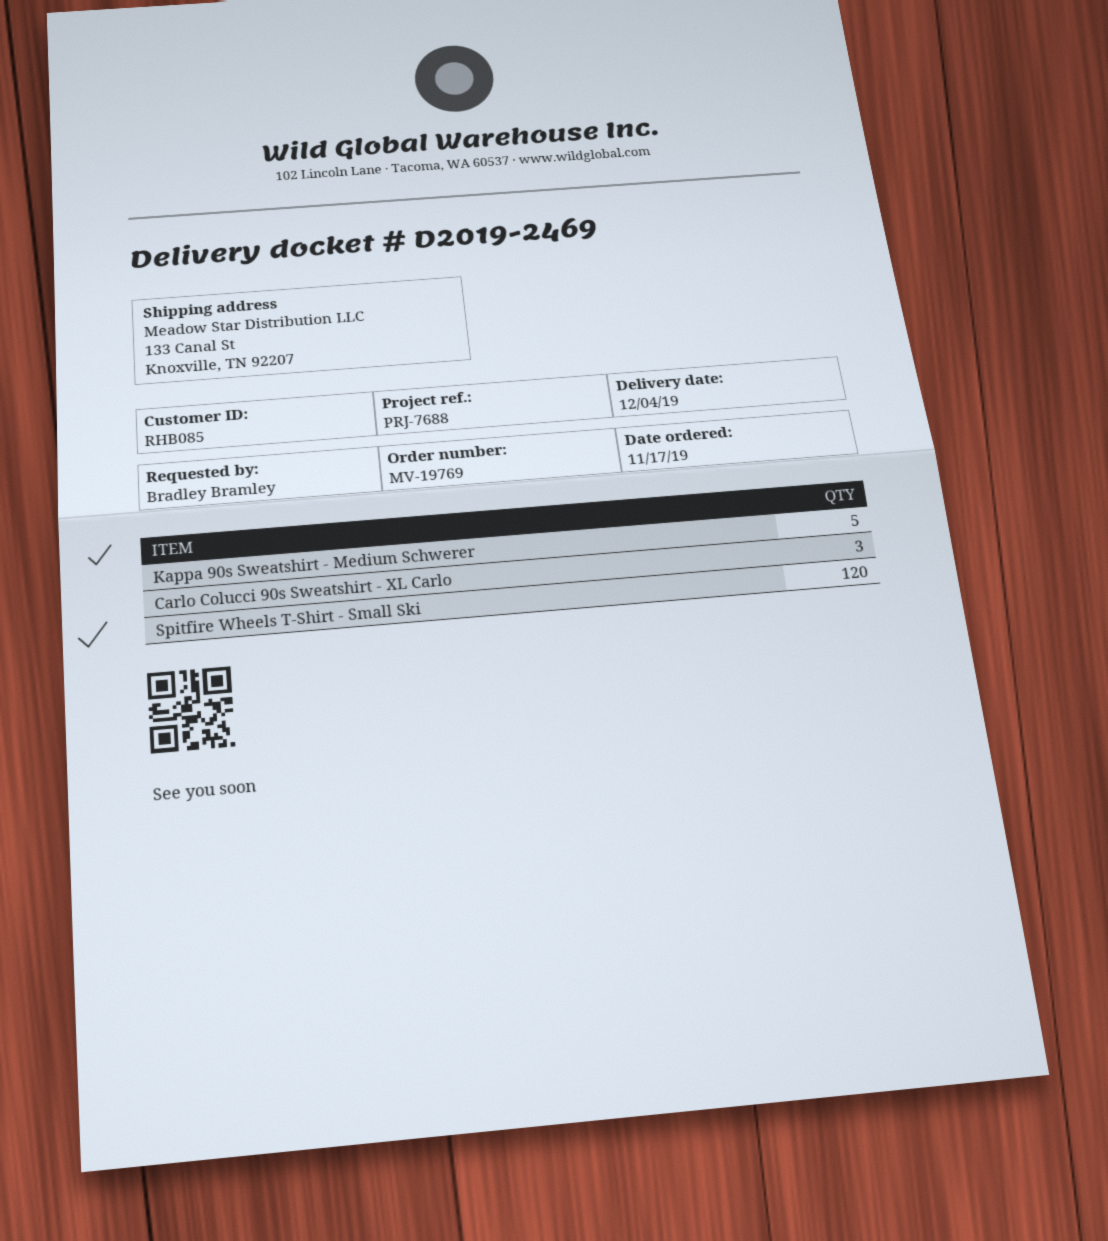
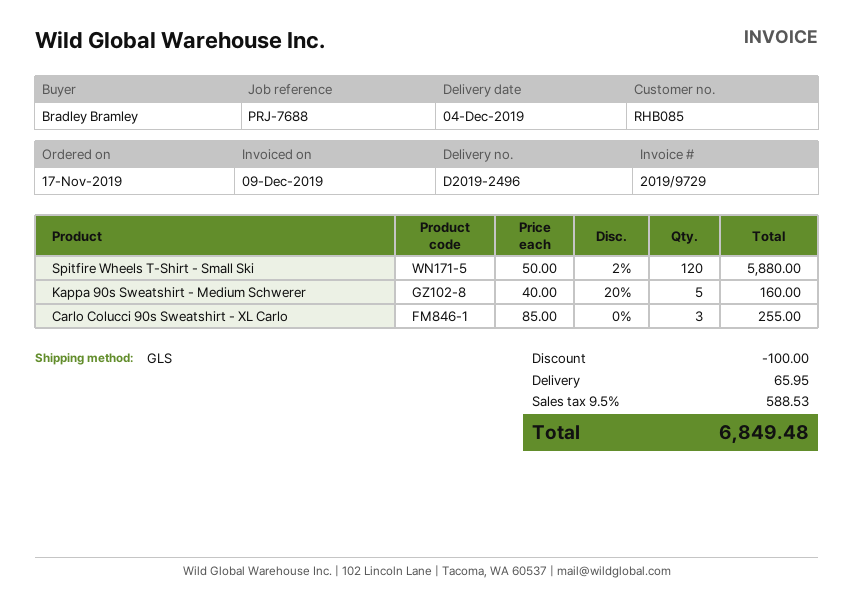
delivery note number: D2019-2469 -> D2019-2496

